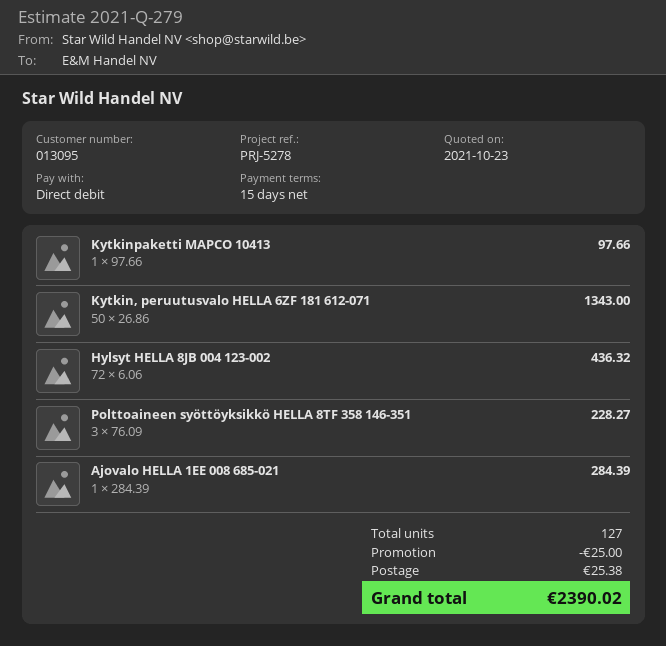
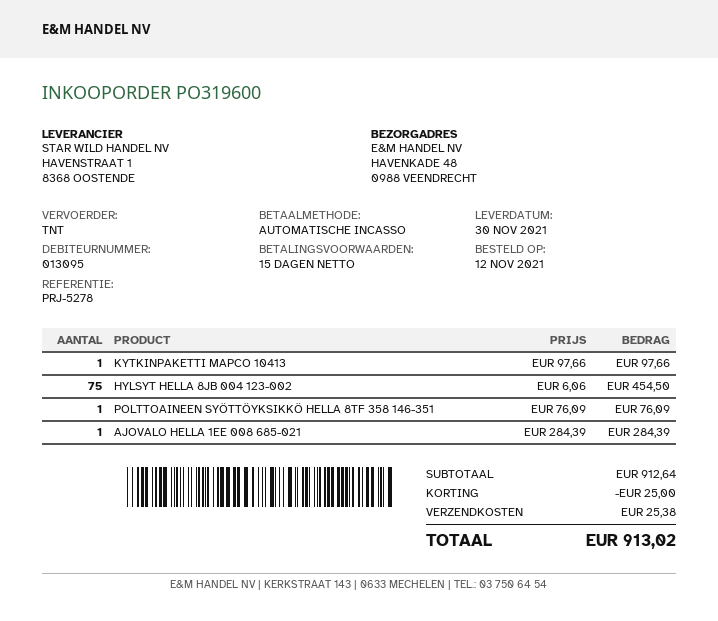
Kytkin, peruutusvalo HELLA 6ZF 181 612-071: 50 x 26.86 = 1343.00 -> none
Hylsyt HELLA 8JB 004 123-002: 72 x 6.06 = 436.32 -> 75 x 6.06 = 454.50
Polttoaineen syöttöyksikkö HELLA 8TF 358 146-351: 3 x 76.09 = 228.27 -> 1 x 76.09 = 76.09
total: 2390.02 -> 913.02

